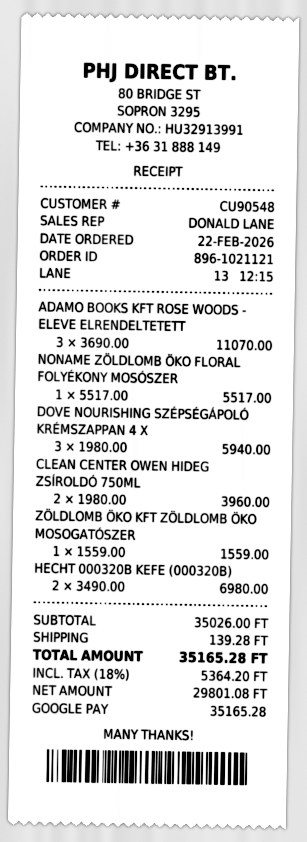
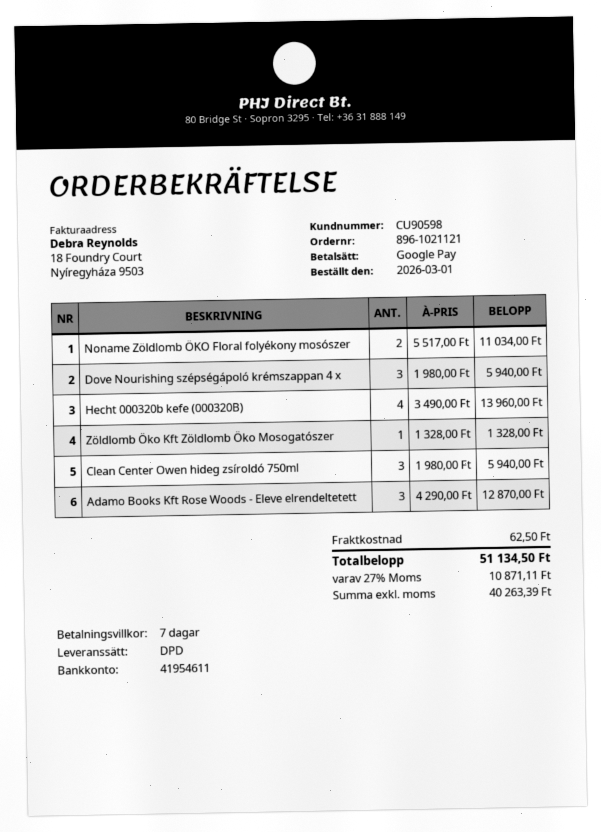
order date: 2026-02-22 -> 2026-03-01
customer number: CU90548 -> CU90598
ADAMO BOOKS KFT ROSE WOODS - ELEVE ELRENDELTETETT: 3 x 3690.00 = 11070.00 -> 3 x 4290.00 = 12870.00
NONAME ZÖLDLOMB ÖKO FLORAL FOLYÉKONY MOSÓSZER: 1 x 5517.00 = 5517.00 -> 2 x 5517.00 = 11034.00
CLEAN CENTER OWEN HIDEG ZSÍROLDÓ 750ML: 2 x 1980.00 = 3960.00 -> 3 x 1980.00 = 5940.00
ZÖLDLOMB ÖKO KFT ZÖLDLOMB ÖKO MOSOGATÓSZER: 1 x 1559.00 = 1559.00 -> 1 x 1328.00 = 1328.00
HECHT 000320B KEFE (000320B): 2 x 3490.00 = 6980.00 -> 4 x 3490.00 = 13960.00
shipping: 139.28 -> 62.50
net: 29801.08 -> 40263.39
tax: 18% = 5364.20 -> 27% = 10871.11
total: 35165.28 -> 51134.50

